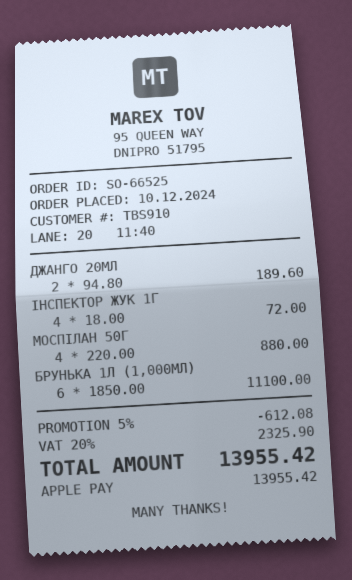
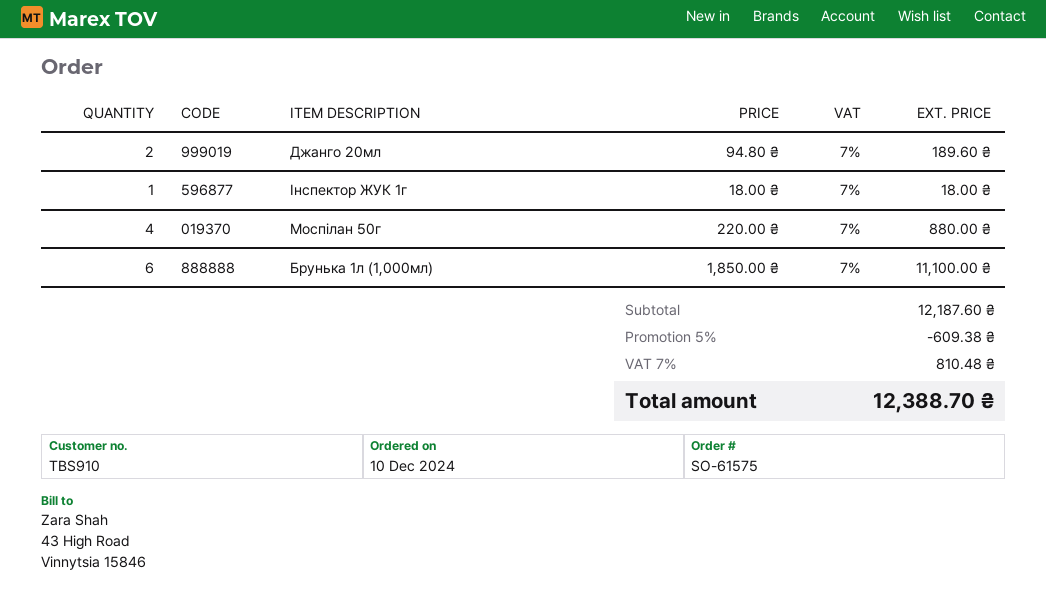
order number: SO-66525 -> SO-61575
ІНСПЕКТОР ЖУК 1Г: 4 x 18.00 = 72.00 -> 1 x 18.00 = 18.00
discount: 5% = 612.08 -> 5% = 609.38
tax: 20% = 2325.90 -> 7% = 810.48
total: 13955.42 -> 12388.70

